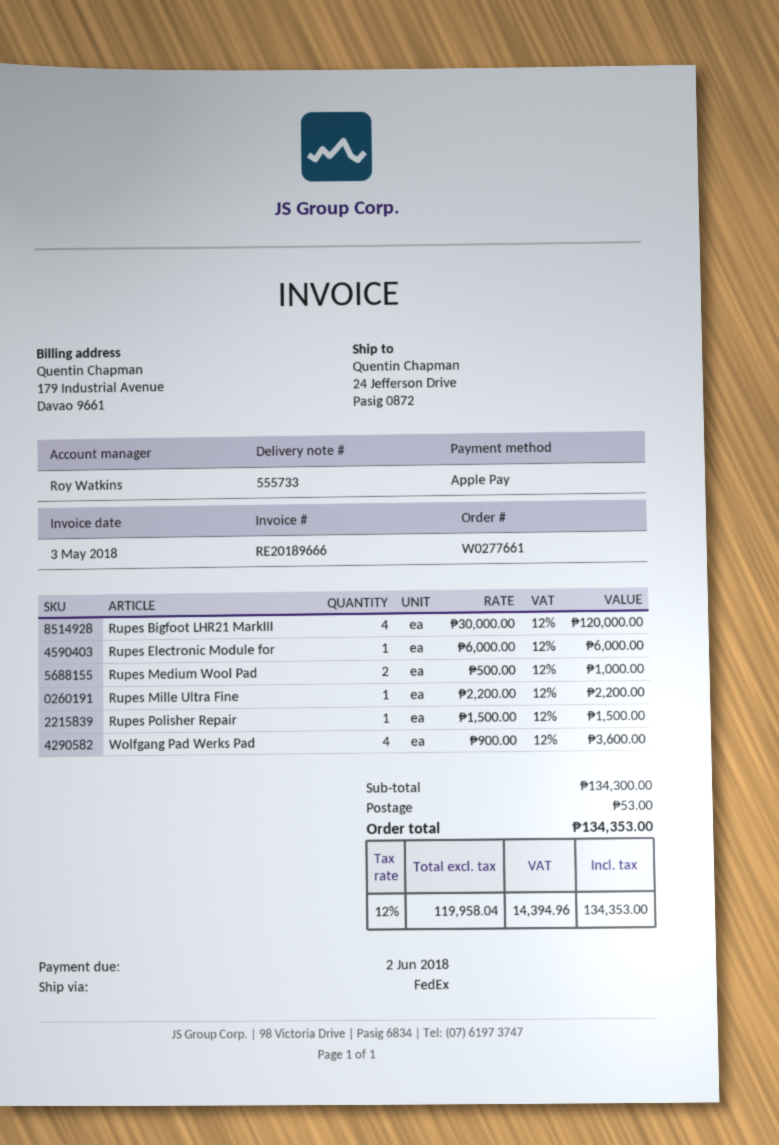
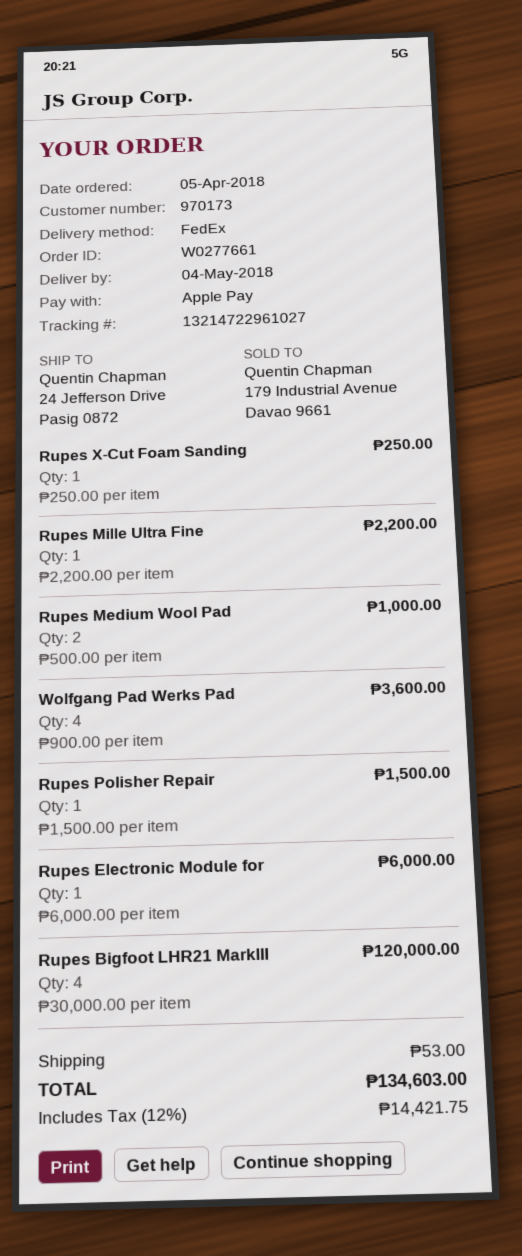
Rupes X-Cut Foam Sanding: none -> 1 x 250.00 = 250.00
tax: 12% = 14394.96 -> 12% = 14421.75
total: 134353.00 -> 134603.00

